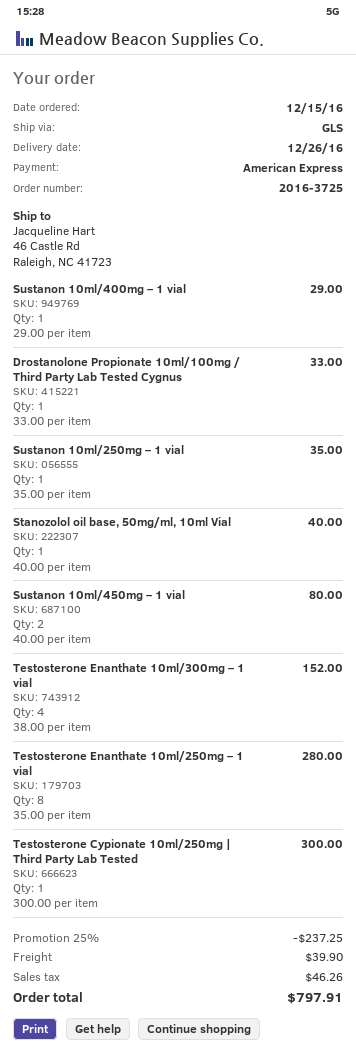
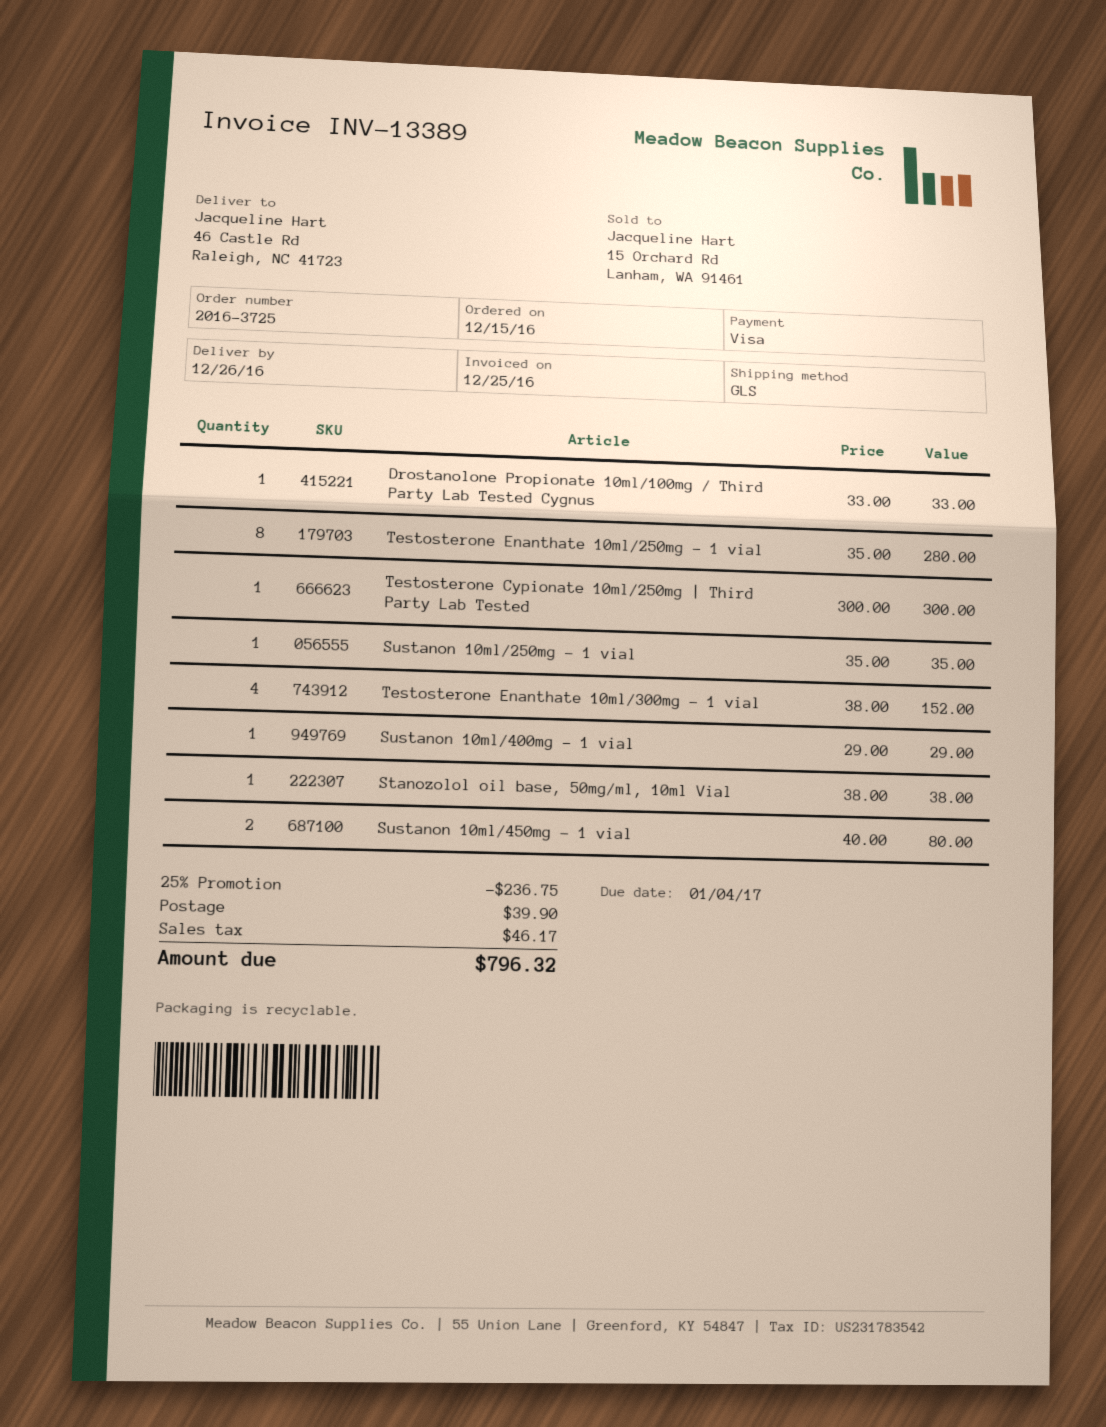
payment method: American Express -> Visa
Stanozolol oil base, 50mg/ml, 10ml Vial: 1 x 40.00 = 40.00 -> 1 x 38.00 = 38.00
discount: 25% = 237.25 -> 25% = 236.75
tax: 46.26 -> 46.17
total: 797.91 -> 796.32

